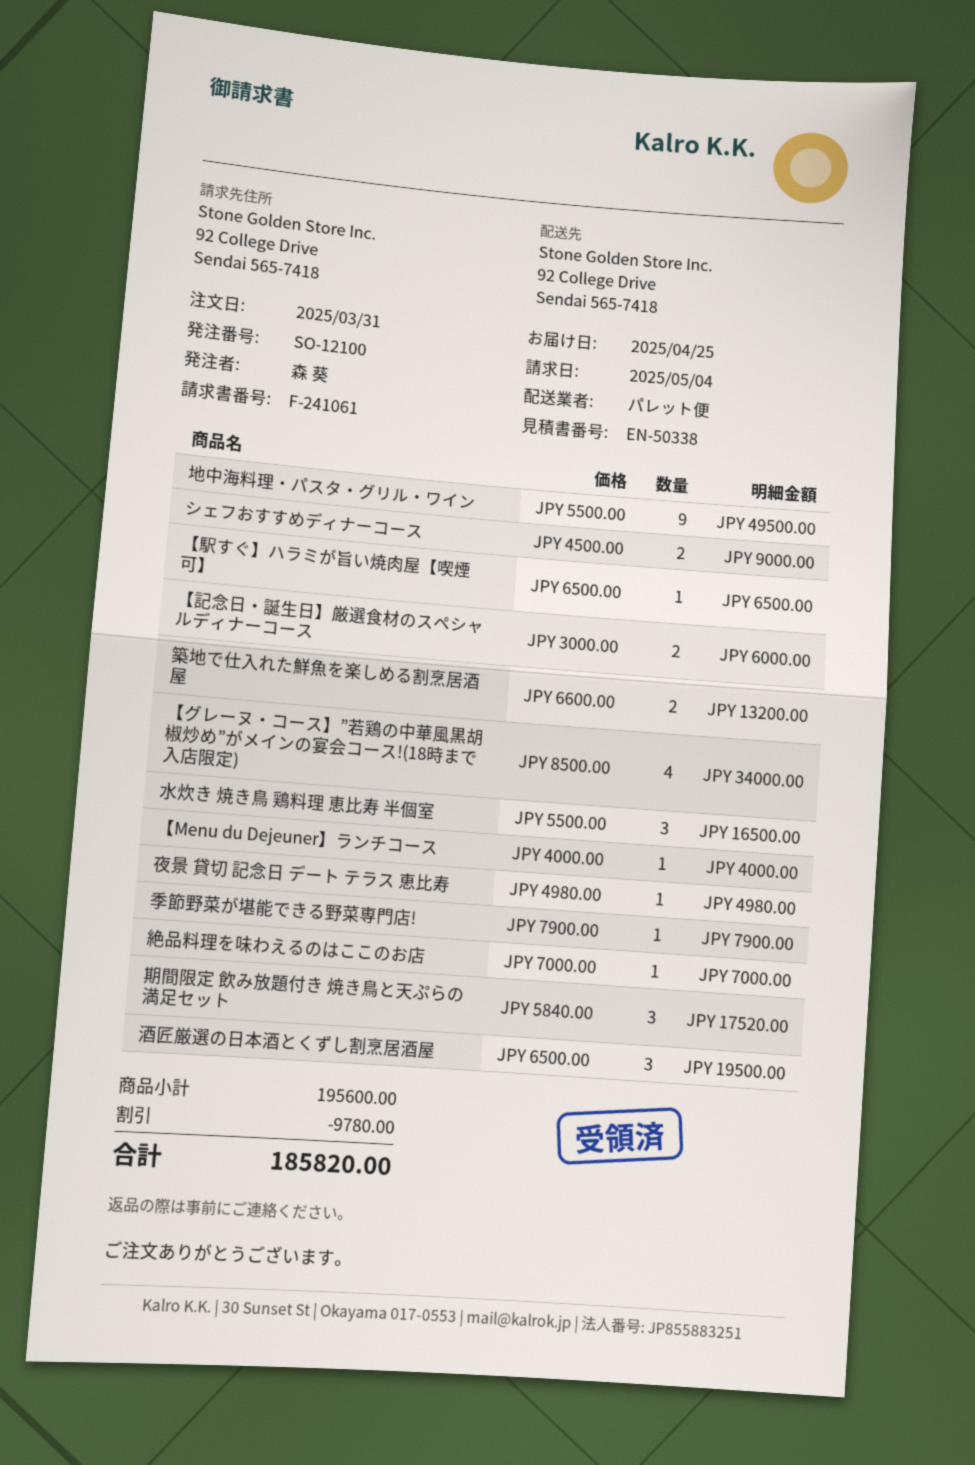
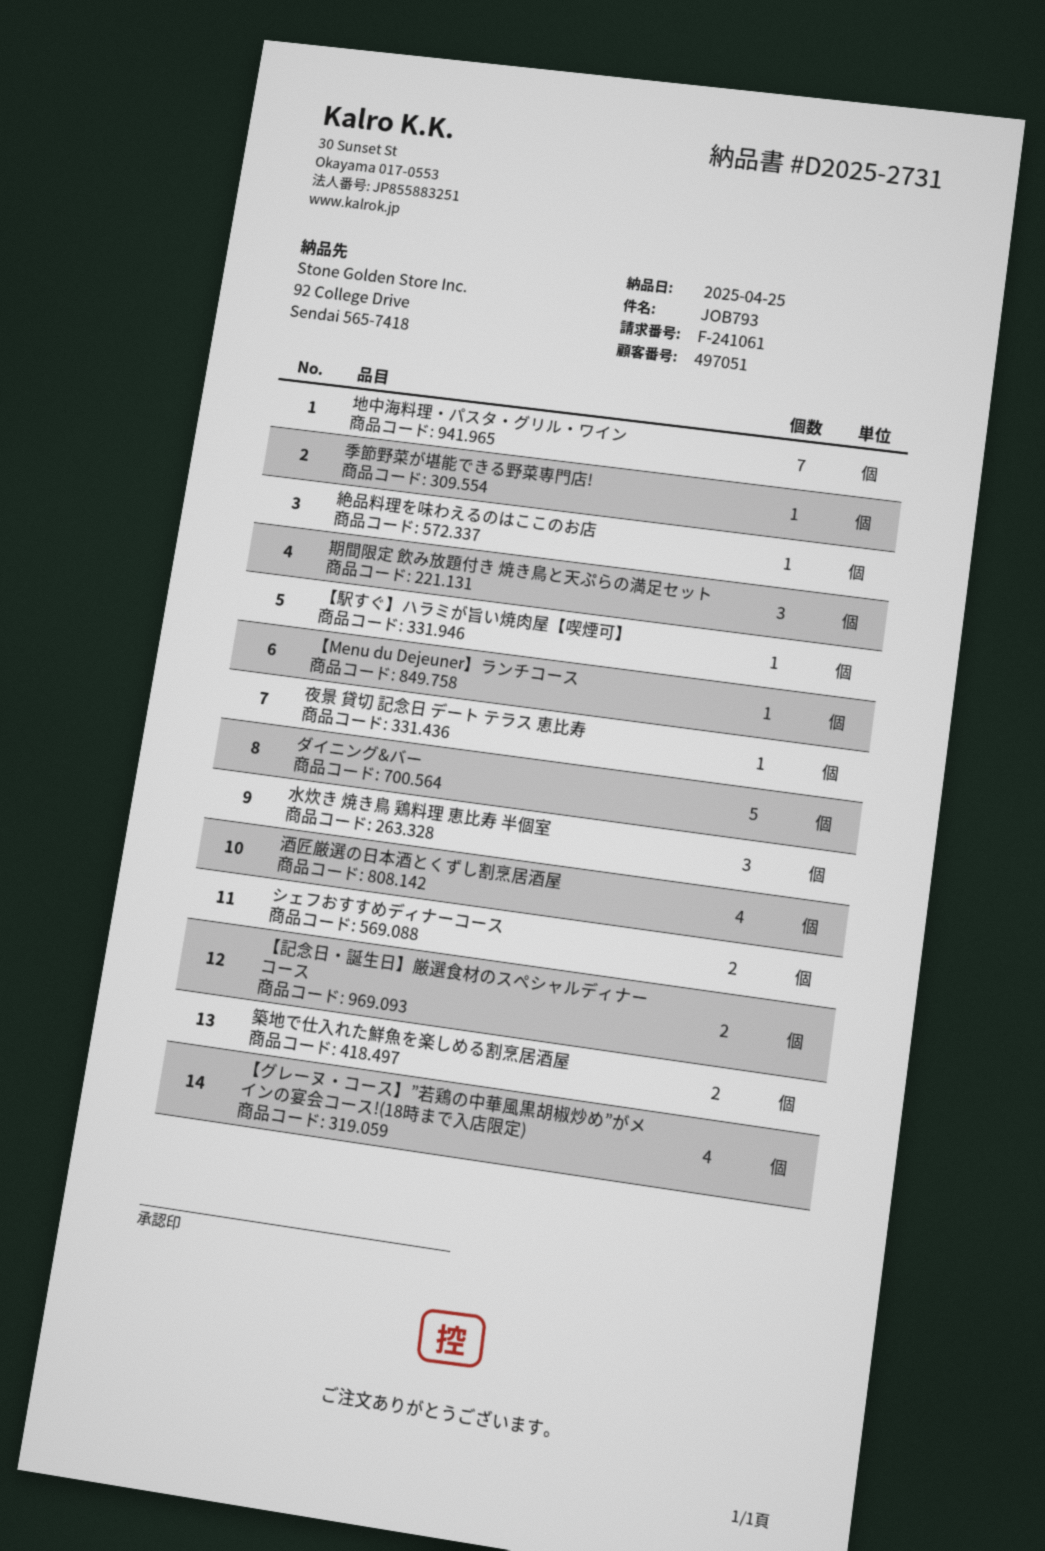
地中海料理・パスタ・グリル・ワイン: 9 -> 7
酒匠厳選の日本酒とくずし割烹居酒屋: 3 -> 4
ダイニング&バー: none -> 5

